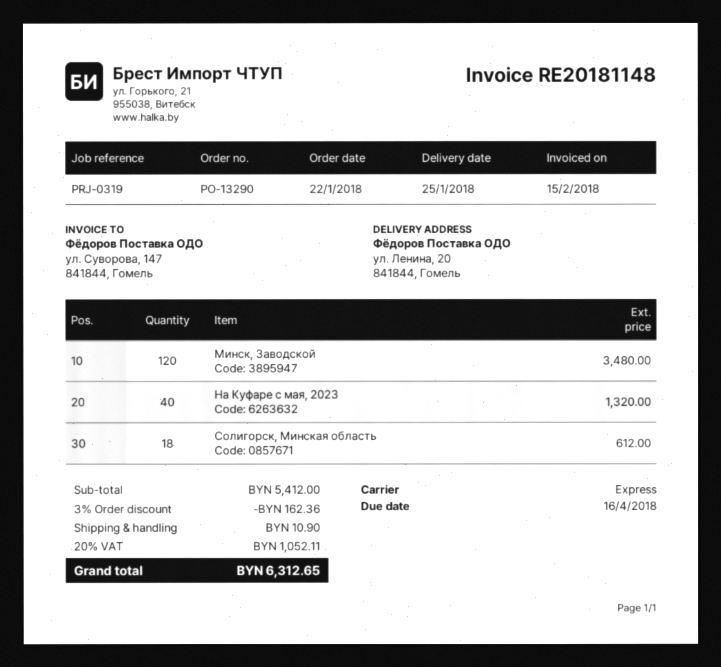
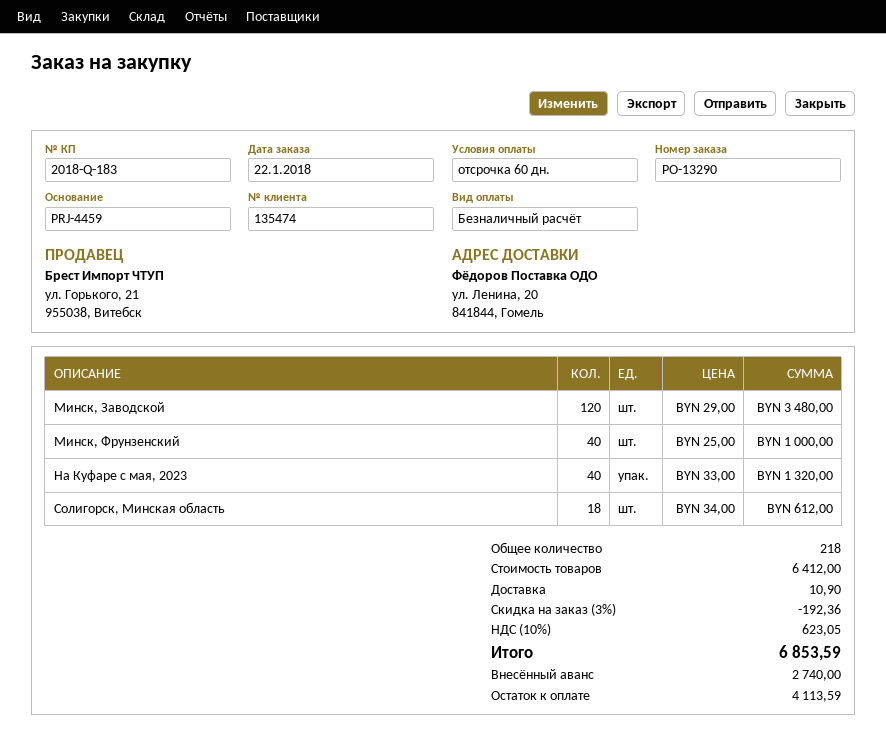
reference: PRJ-0319 -> PRJ-4459
Минск, Фрунзенский: none -> 40 for 1000.00
subtotal: 5412.00 -> 6412.00
discount: 3% = 162.36 -> 3% = 192.36
tax: 20% = 1052.11 -> 10% = 623.05
total: 6312.65 -> 6853.59

